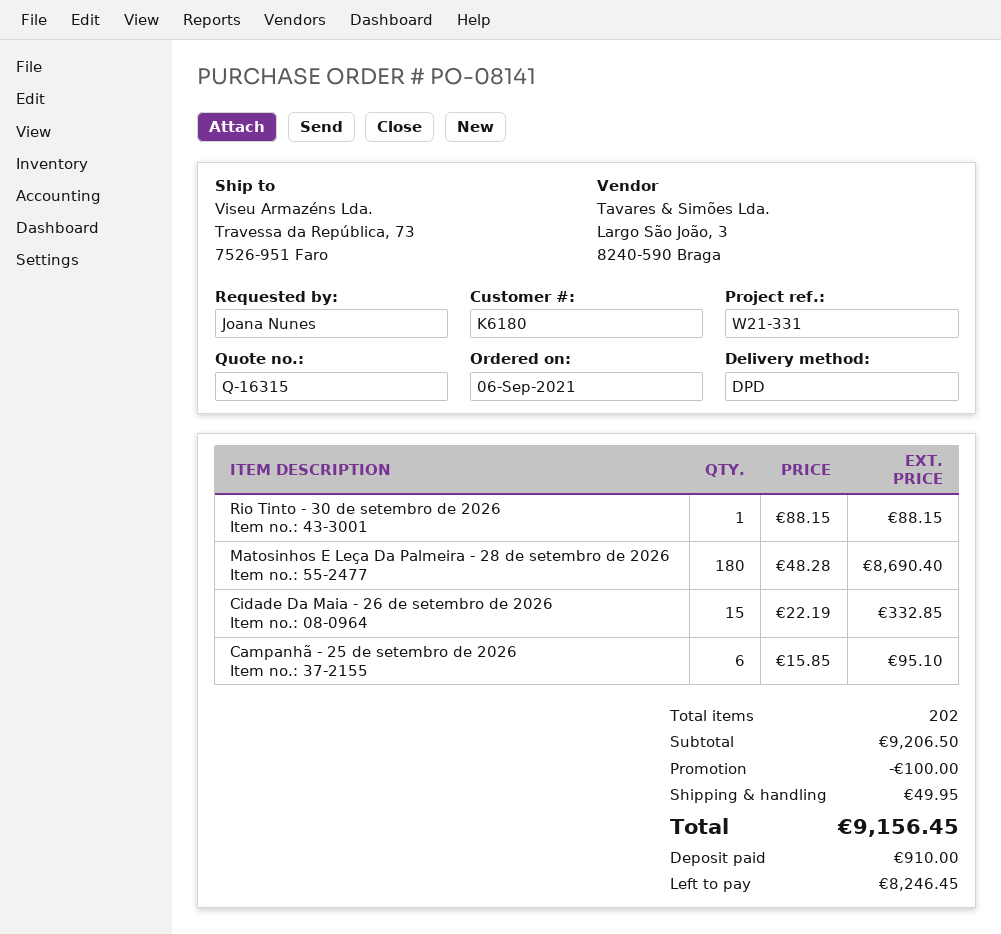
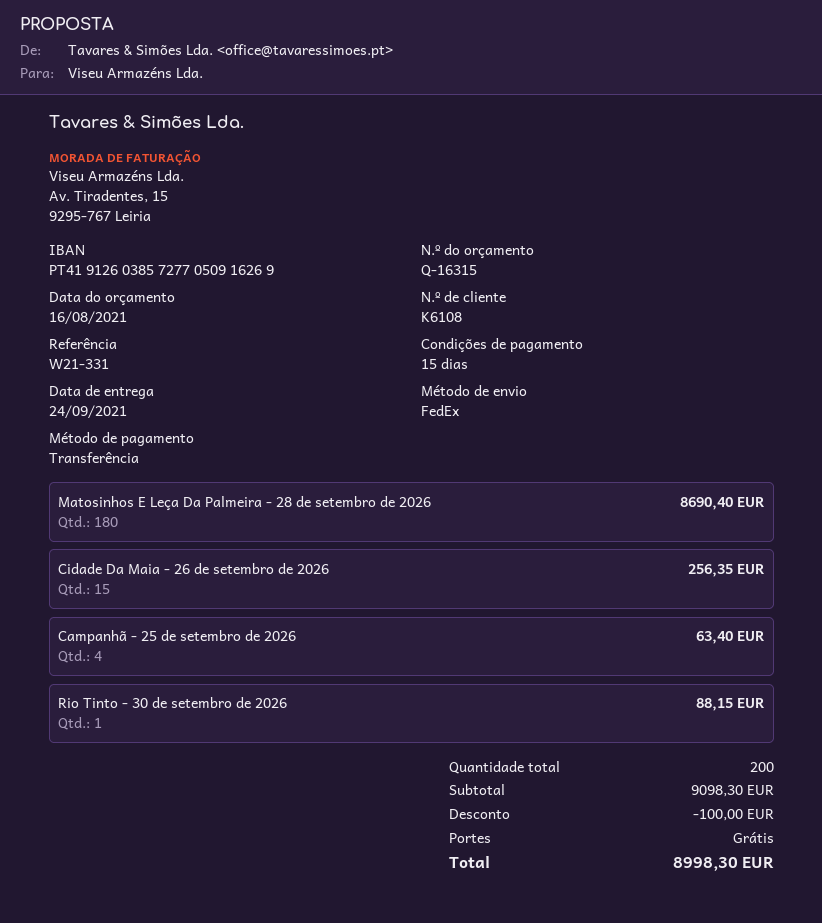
customer number: K6180 -> K6108
shipping method: DPD -> FedEx
Cidade Da Maia - 26 de setembro de 2026: 15 for 332.85 -> 15 for 256.35
Campanhã - 25 de setembro de 2026: 6 for 95.10 -> 4 for 63.40
total quantity: 202 -> 200
subtotal: 9206.50 -> 9098.30
shipping: 49.95 -> 0.00
total: 9156.45 -> 8998.30

